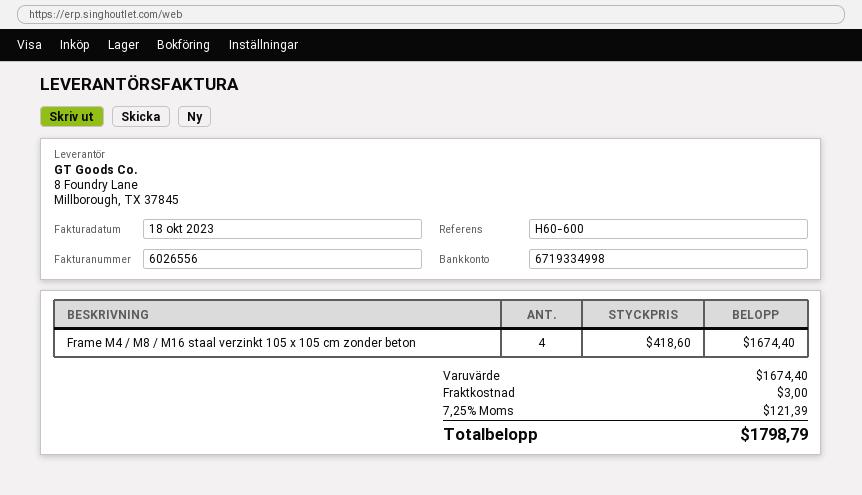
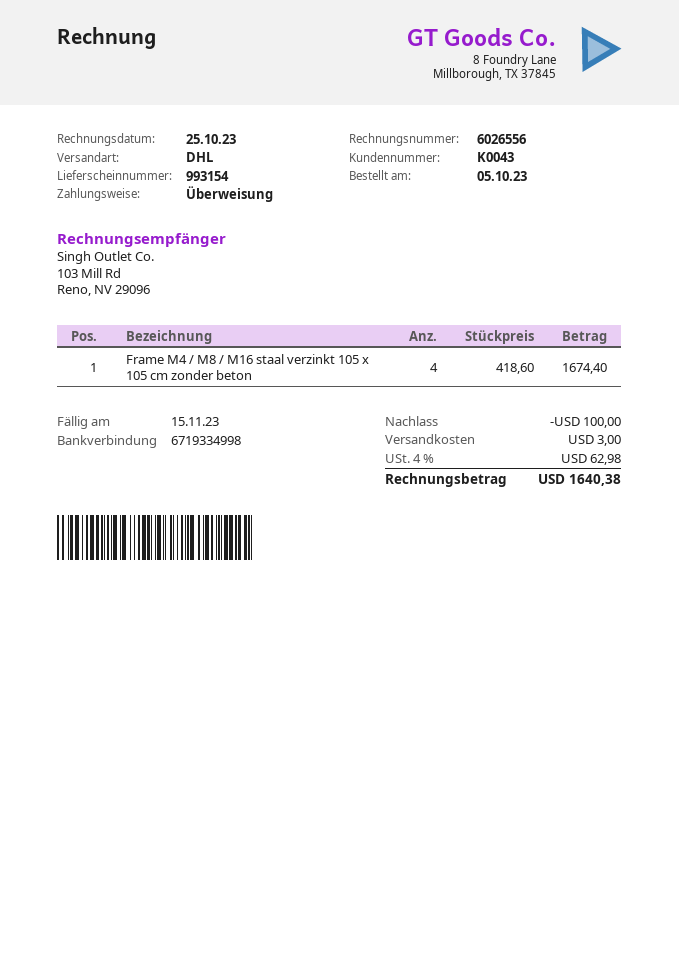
invoice date: 2023-10-18 -> 2023-10-25
discount: none -> 100.00
tax: 7.25% = 121.39 -> 4% = 62.98
total: 1798.79 -> 1640.38

